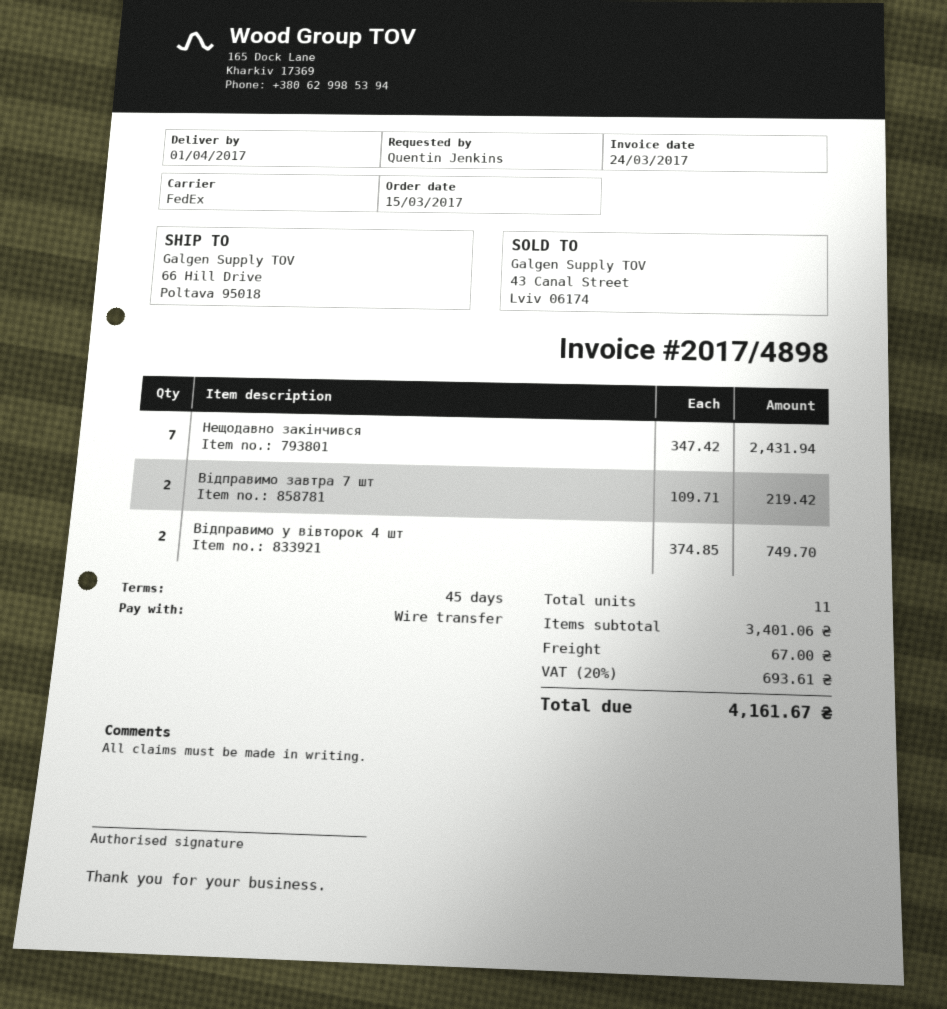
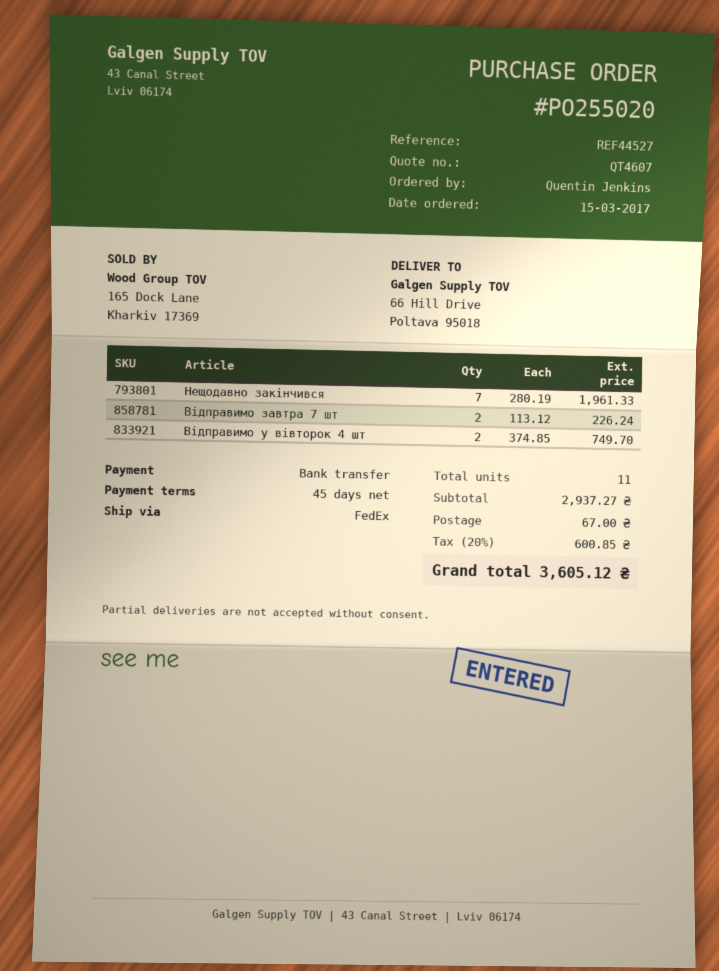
Нещодавно закінчився: 7 x 347.42 = 2431.94 -> 7 x 280.19 = 1961.33
Відправимо завтра 7 шт: 2 x 109.71 = 219.42 -> 2 x 113.12 = 226.24
subtotal: 3401.06 -> 2937.27
tax: 20% = 693.61 -> 20% = 600.85
total: 4161.67 -> 3605.12

